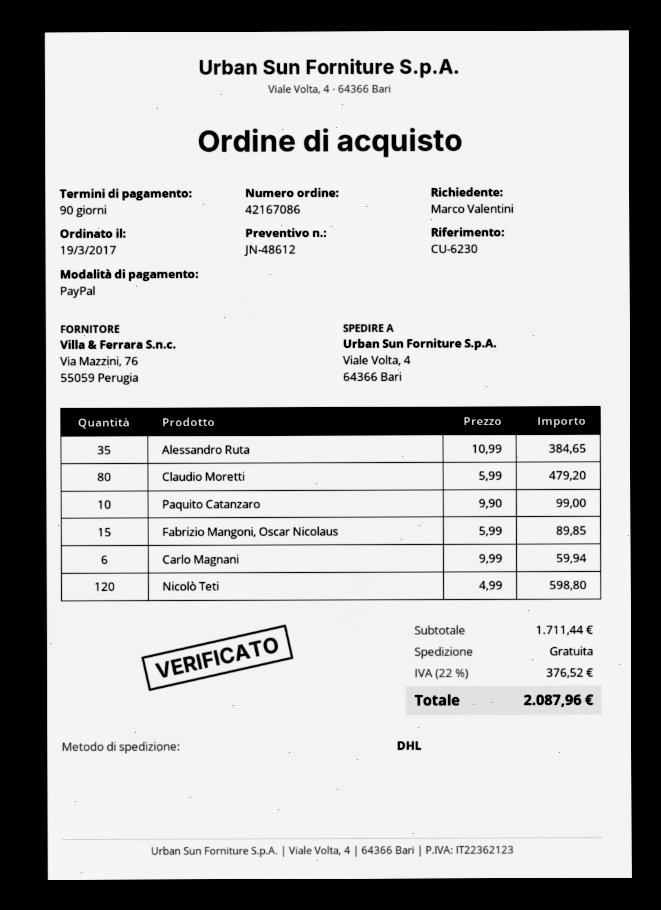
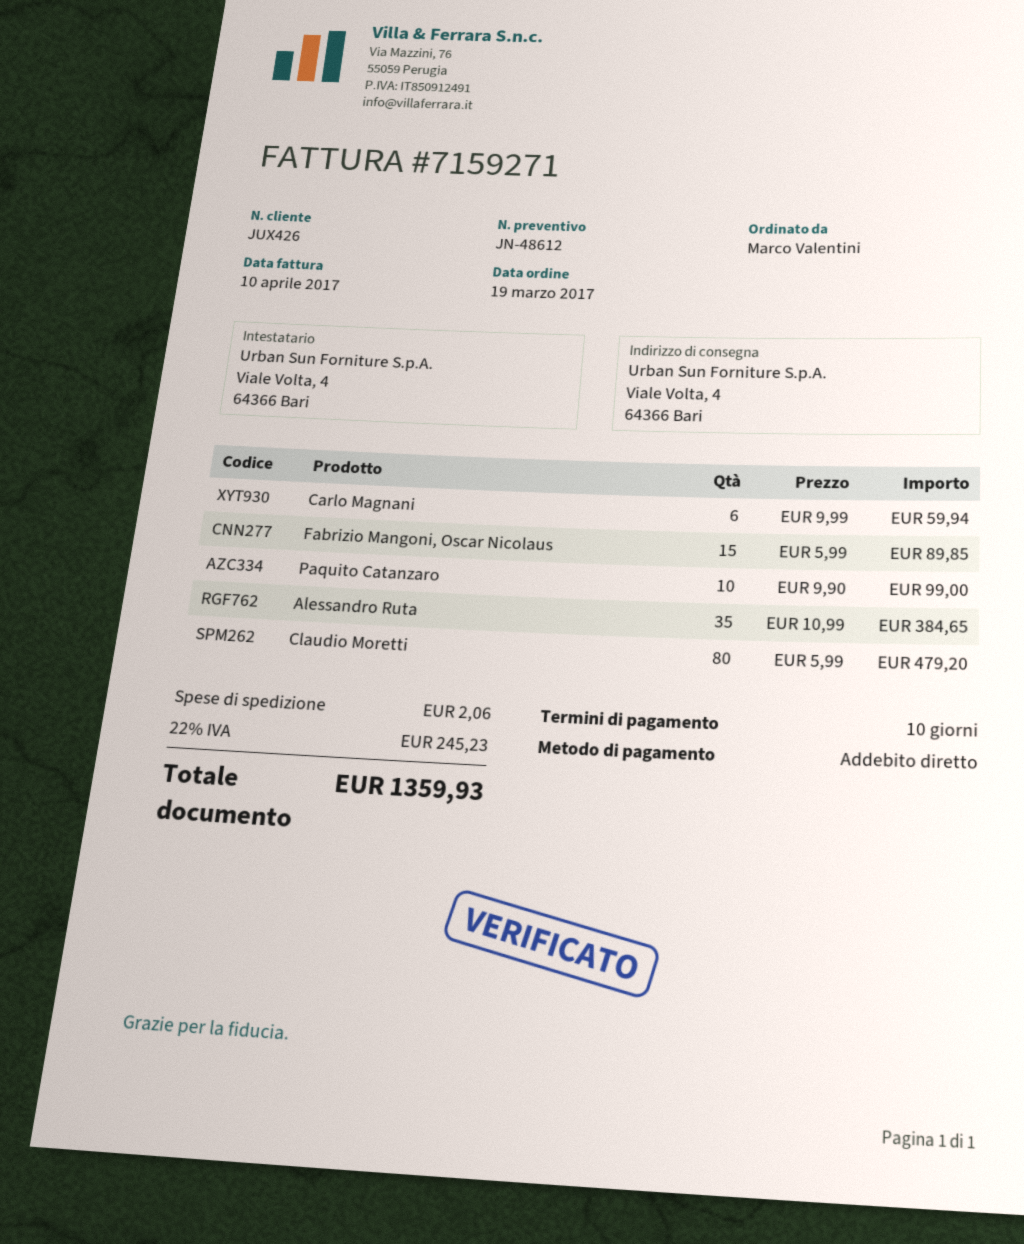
payment terms: 90 days -> 10 days
payment method: PayPal -> direct debit
Nicolò Teti: 120 x 4.99 = 598.80 -> none
shipping: 0.00 -> 2.06
tax: 22% = 376.52 -> 22% = 245.23
total: 2087.96 -> 1359.93

